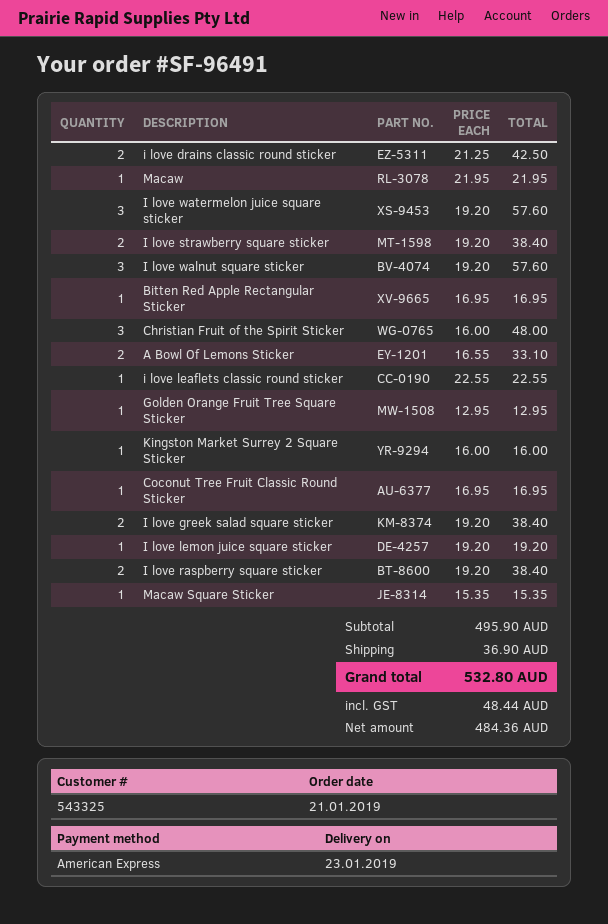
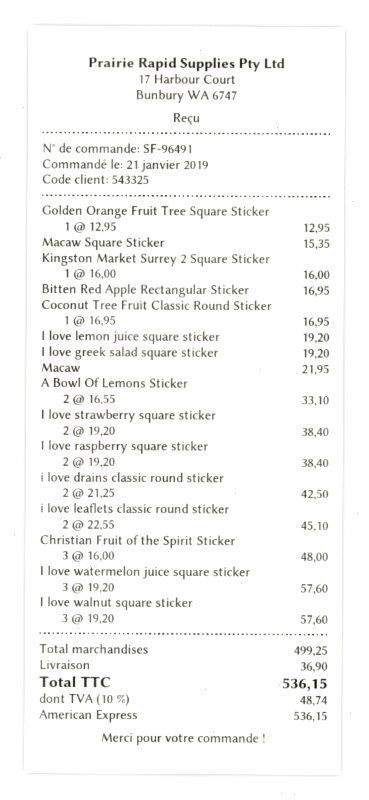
i love leaflets classic round sticker: 1 x 22.55 = 22.55 -> 2 x 22.55 = 45.10
I love greek salad square sticker: 2 x 19.20 = 38.40 -> 1 x 19.20 = 19.20
subtotal: 495.90 -> 499.25
tax: 48.44 -> 48.74
total: 532.80 -> 536.15

